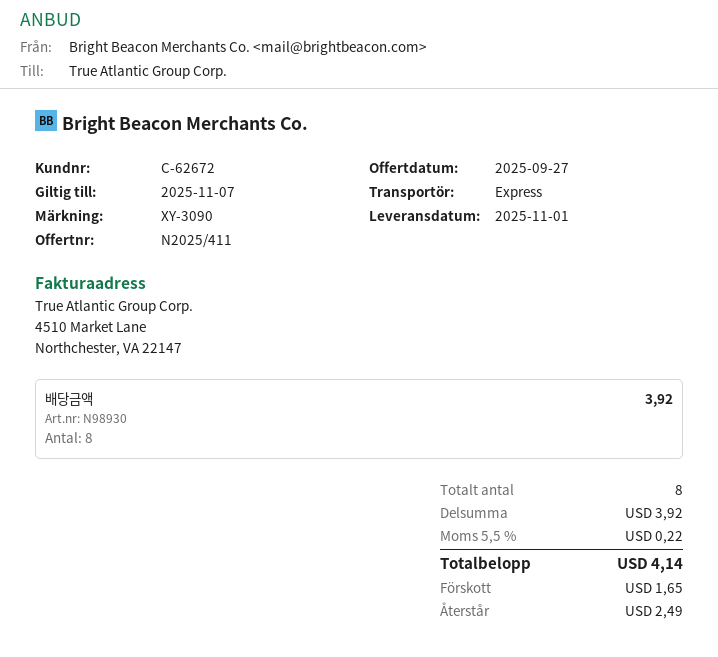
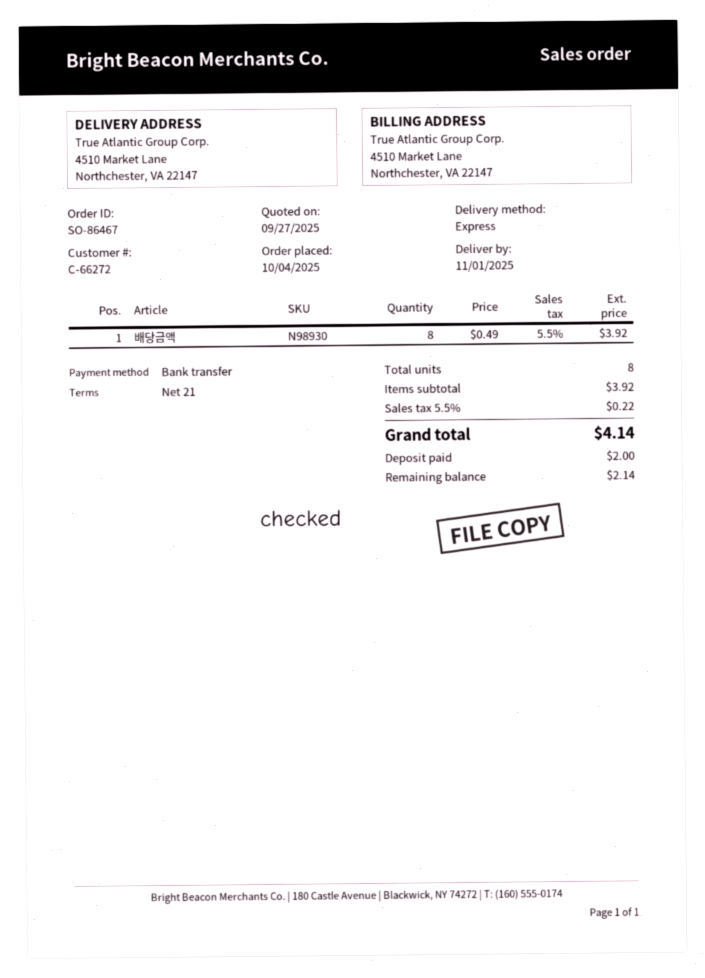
customer number: C-62672 -> C-66272
deposit: 1.65 -> 2.00
balance: 2.49 -> 2.14

